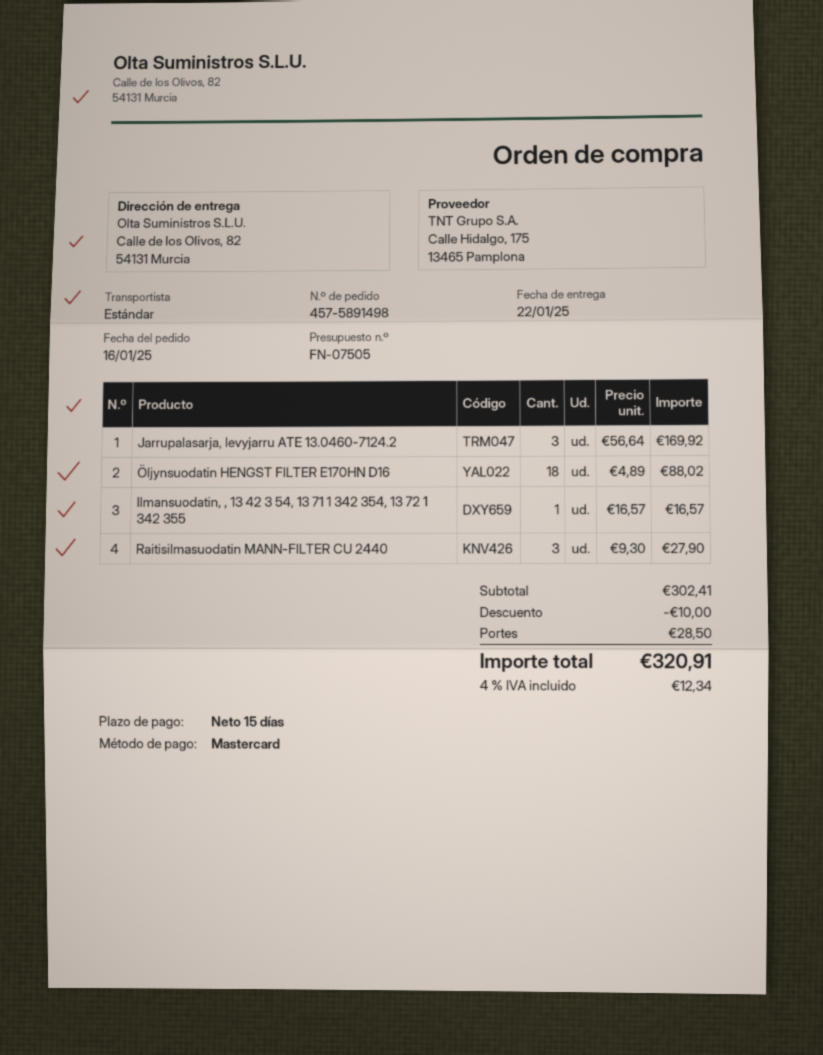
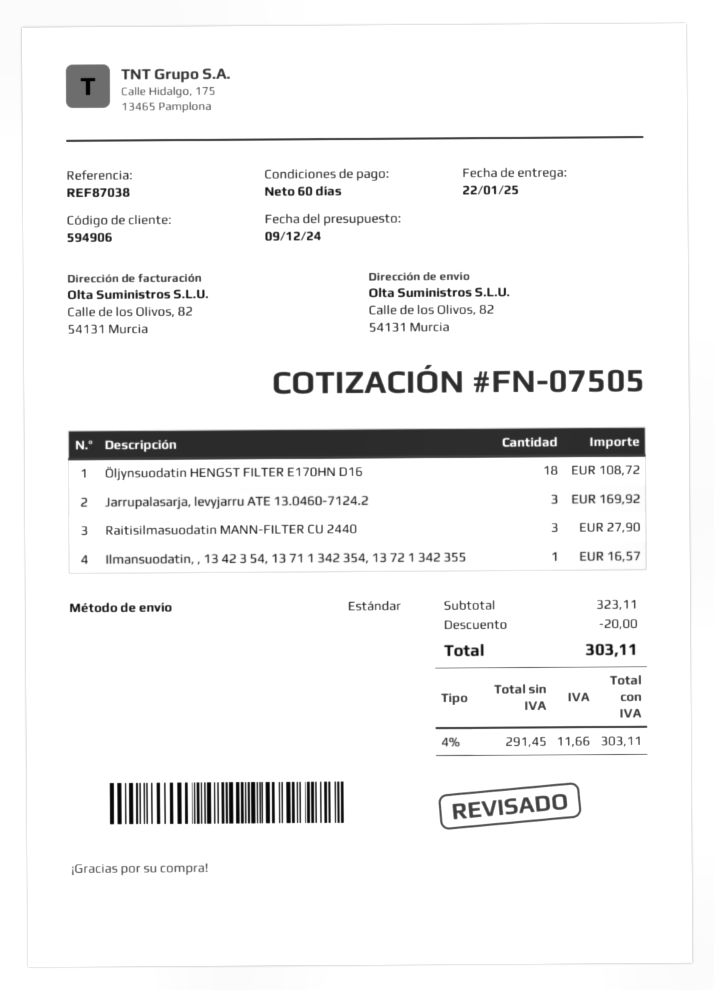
payment terms: 15 days -> 60 days
Öljynsuodatin HENGST FILTER E170HN D16: 18 for 88.02 -> 18 for 108.72
subtotal: 302.41 -> 323.11
discount: 10.00 -> 20.00
shipping: 28.50 -> none
tax: 4% = 12.34 -> 4% = 11.66
total: 320.91 -> 303.11

